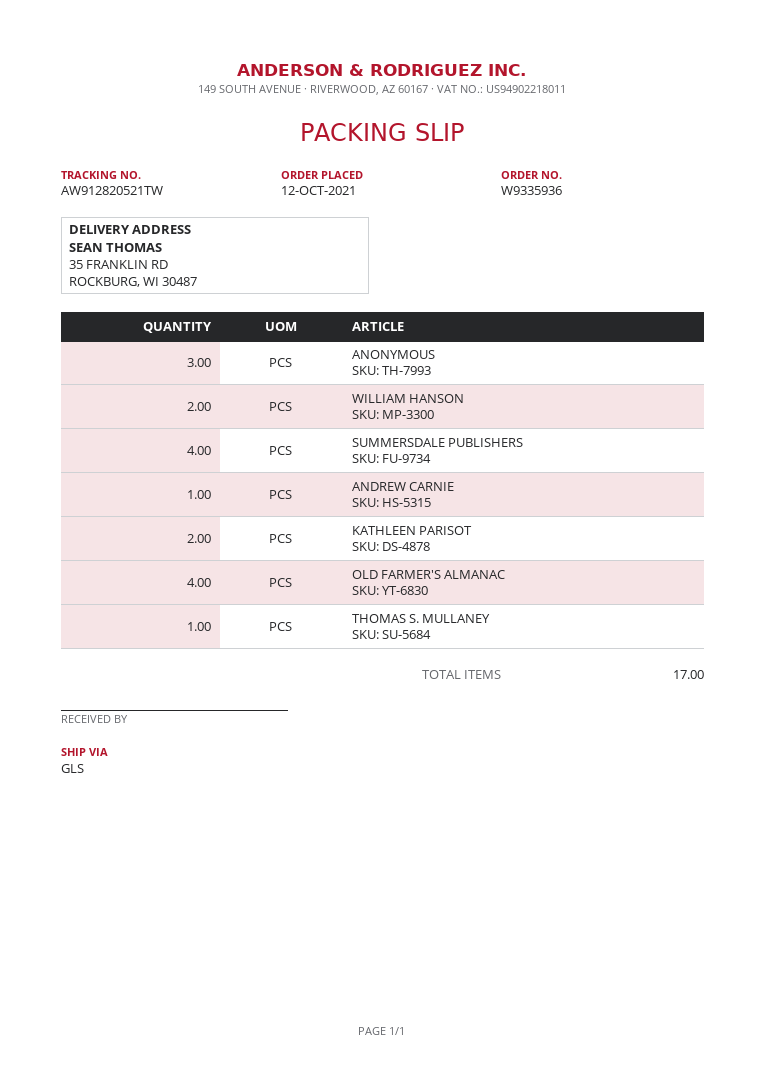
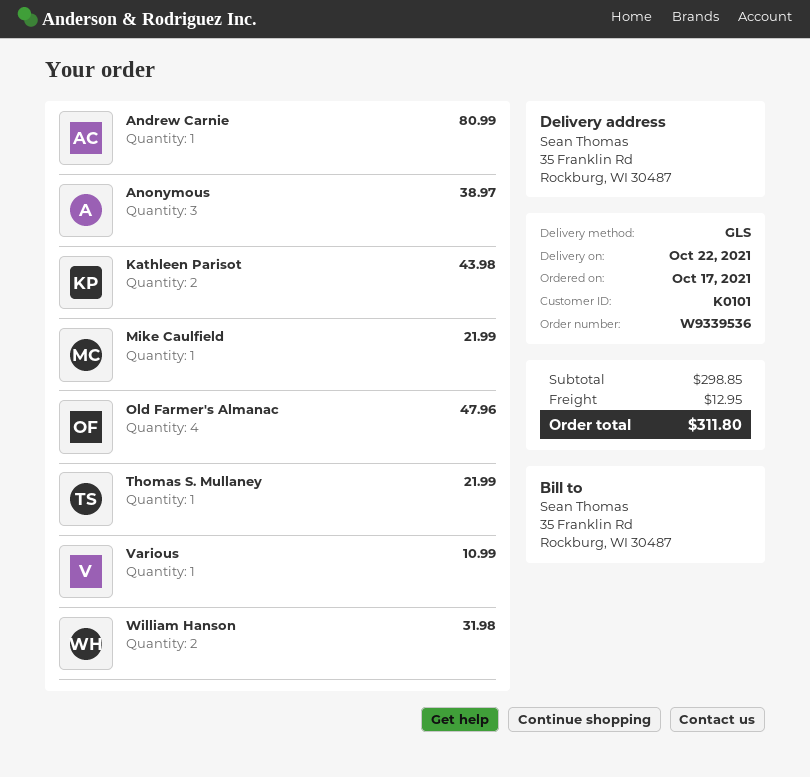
order number: W9335936 -> W9339536
order date: 2021-10-12 -> 2021-10-17
SUMMERSDALE PUBLISHERS: 4 -> none
Mike Caulfield: none -> 1
Various: none -> 1

